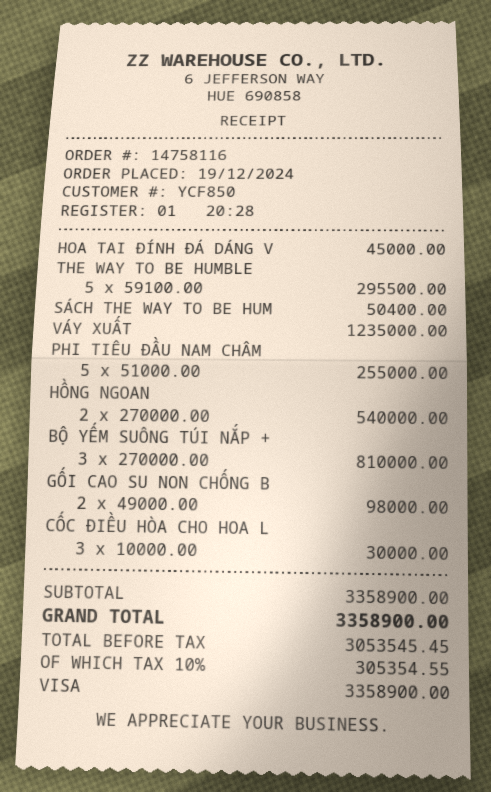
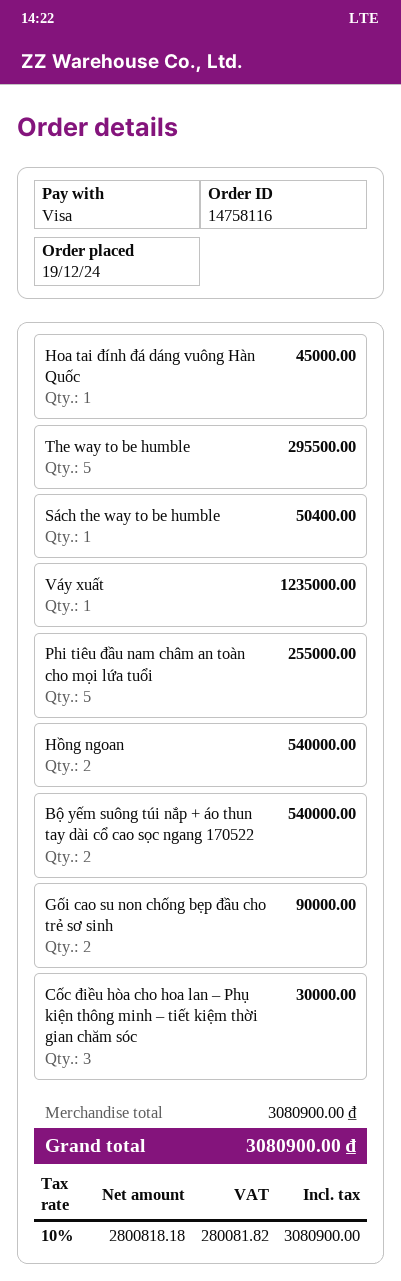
BỘ YẾM SUÔNG TÚI NẮP +: 3 for 810000.00 -> 2 for 540000.00
GỐI CAO SU NON CHỐNG B: 2 for 98000.00 -> 2 for 90000.00
subtotal: 3358900.00 -> 3080900.00
net: 3053545.45 -> 2800818.18
tax: 10% = 305354.55 -> 10% = 280081.82
total: 3358900.00 -> 3080900.00

